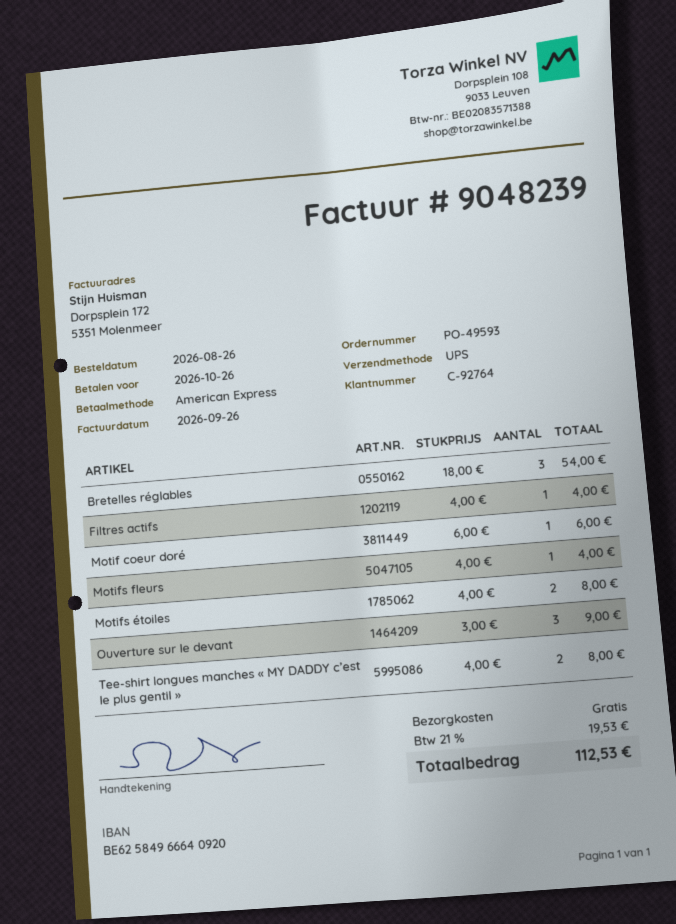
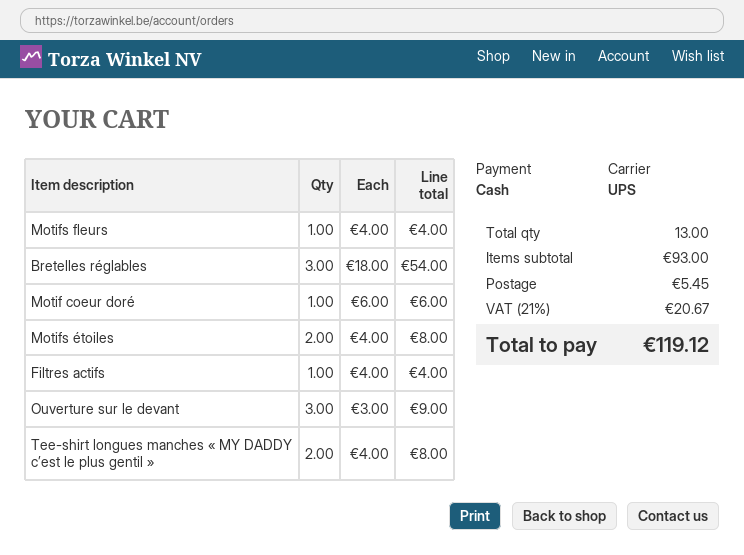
payment method: American Express -> cash
shipping: 0.00 -> 5.45
tax: 21% = 19.53 -> 21% = 20.67
total: 112.53 -> 119.12

